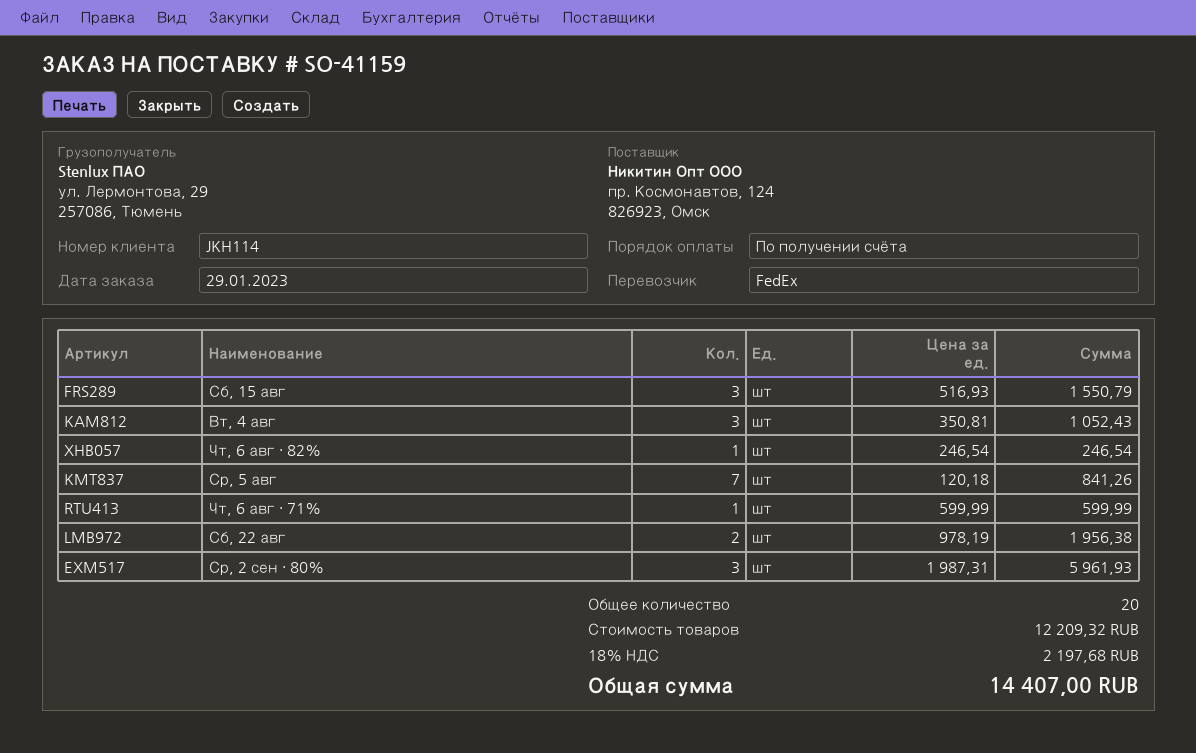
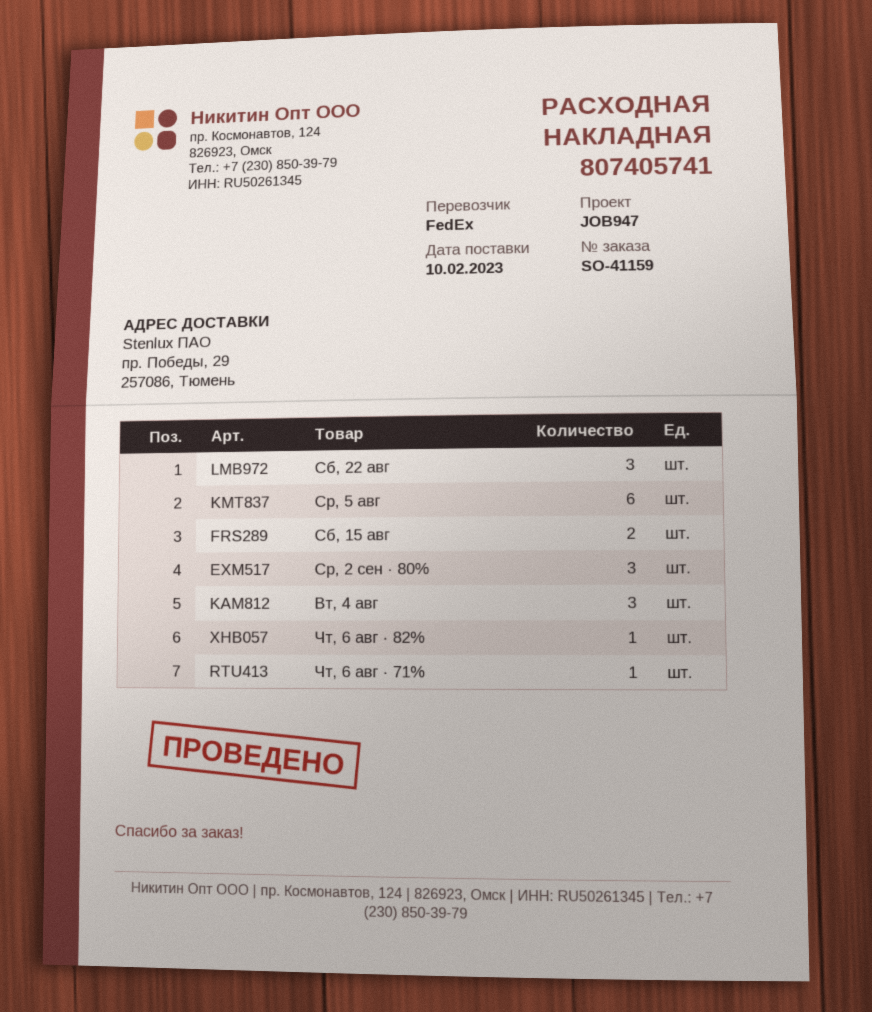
ship to: ул. Лермонтова, 29, 257086, Тюмень -> пр. Победы, 29, 257086, Тюмень
Сб, 15 авг: 3 -> 2
Ср, 5 авг: 7 -> 6
Сб, 22 авг: 2 -> 3

